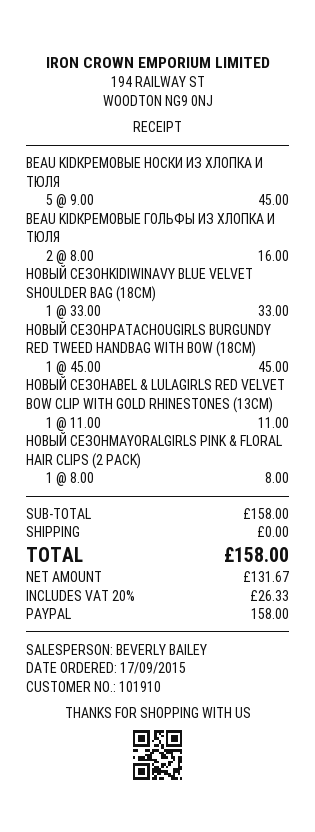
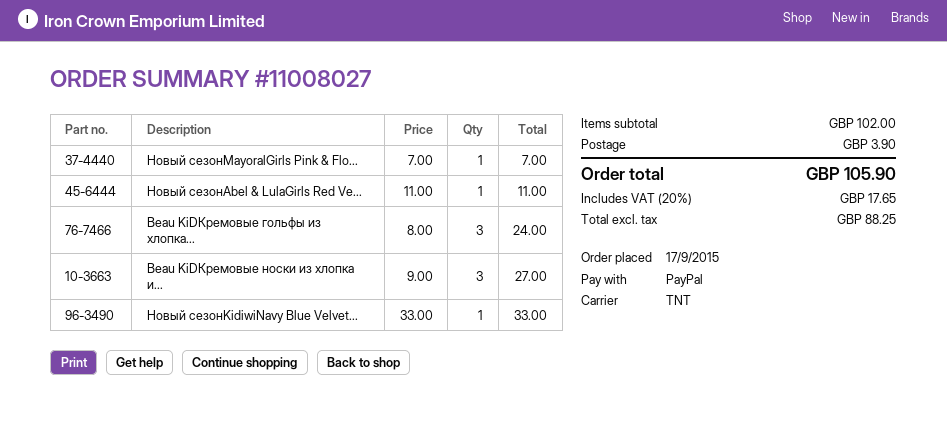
BEAU KIDКРЕМОВЫЕ НОСКИ ИЗ ХЛОПКА И ТЮЛЯ: 5 x 9.00 = 45.00 -> 3 x 9.00 = 27.00
BEAU KIDКРЕМОВЫЕ ГОЛЬФЫ ИЗ ХЛОПКА И ТЮЛЯ: 2 x 8.00 = 16.00 -> 3 x 8.00 = 24.00
НОВЫЙ СЕЗОНPATACHOUGIRLS BURGUNDY RED TWEED HANDBAG WITH BOW (18CM): 1 x 45.00 = 45.00 -> none
НОВЫЙ СЕЗОНMAYORALGIRLS PINK & FLORAL HAIR CLIPS (2 PACK): 1 x 8.00 = 8.00 -> 1 x 7.00 = 7.00
subtotal: 158.00 -> 102.00
shipping: 0.00 -> 3.90
net: 131.67 -> 88.25
tax: 20% = 26.33 -> 20% = 17.65
total: 158.00 -> 105.90

